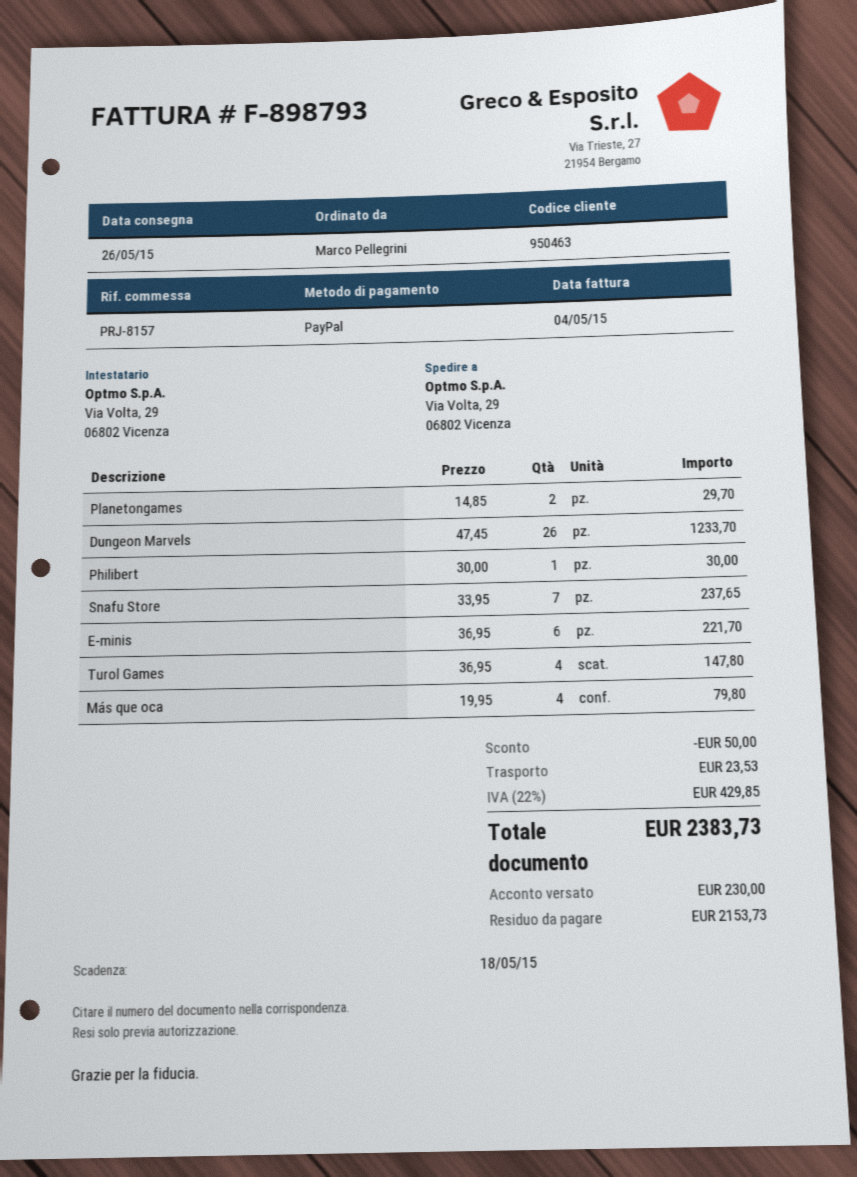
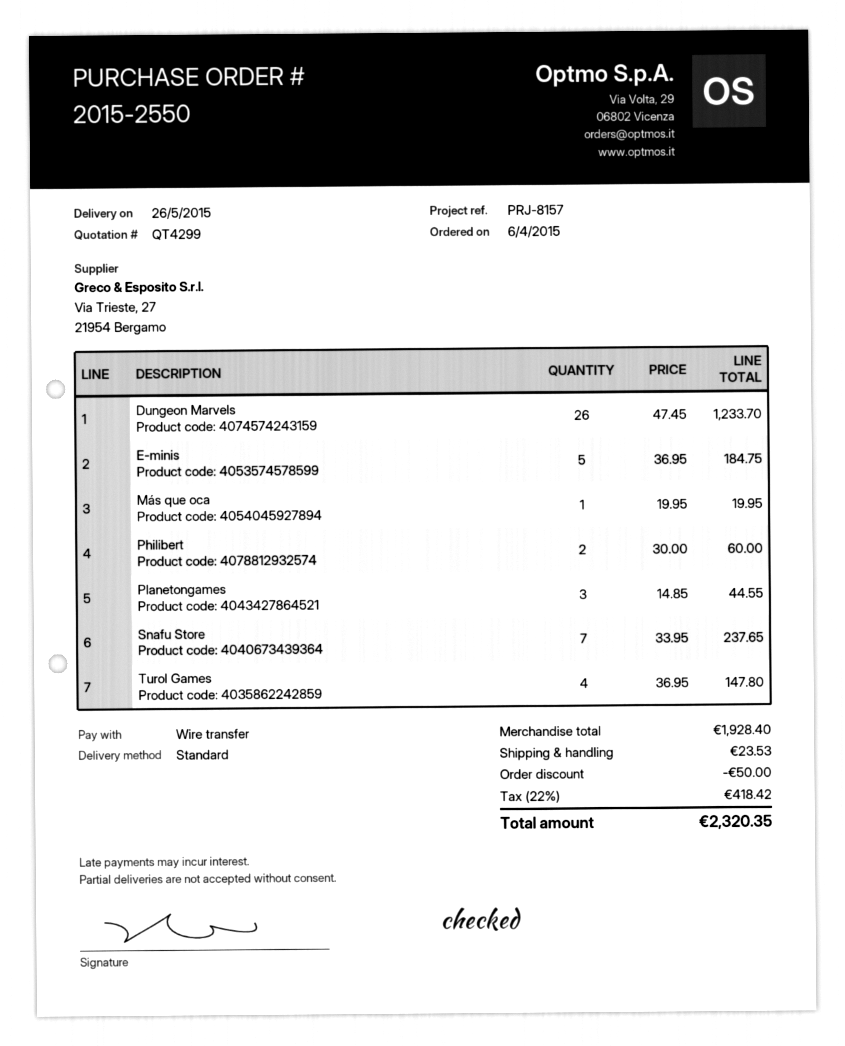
payment method: PayPal -> bank transfer
Planetongames: 2 x 14.85 = 29.70 -> 3 x 14.85 = 44.55
Philibert: 1 x 30.00 = 30.00 -> 2 x 30.00 = 60.00
E-minis: 6 x 36.95 = 221.70 -> 5 x 36.95 = 184.75
Más que oca: 4 x 19.95 = 79.80 -> 1 x 19.95 = 19.95
tax: 22% = 429.85 -> 22% = 418.42
total: 2383.73 -> 2320.35

